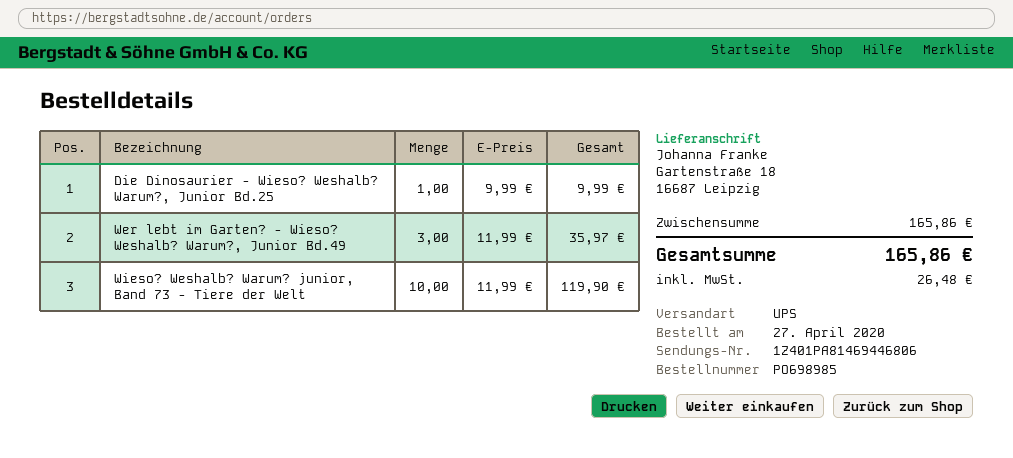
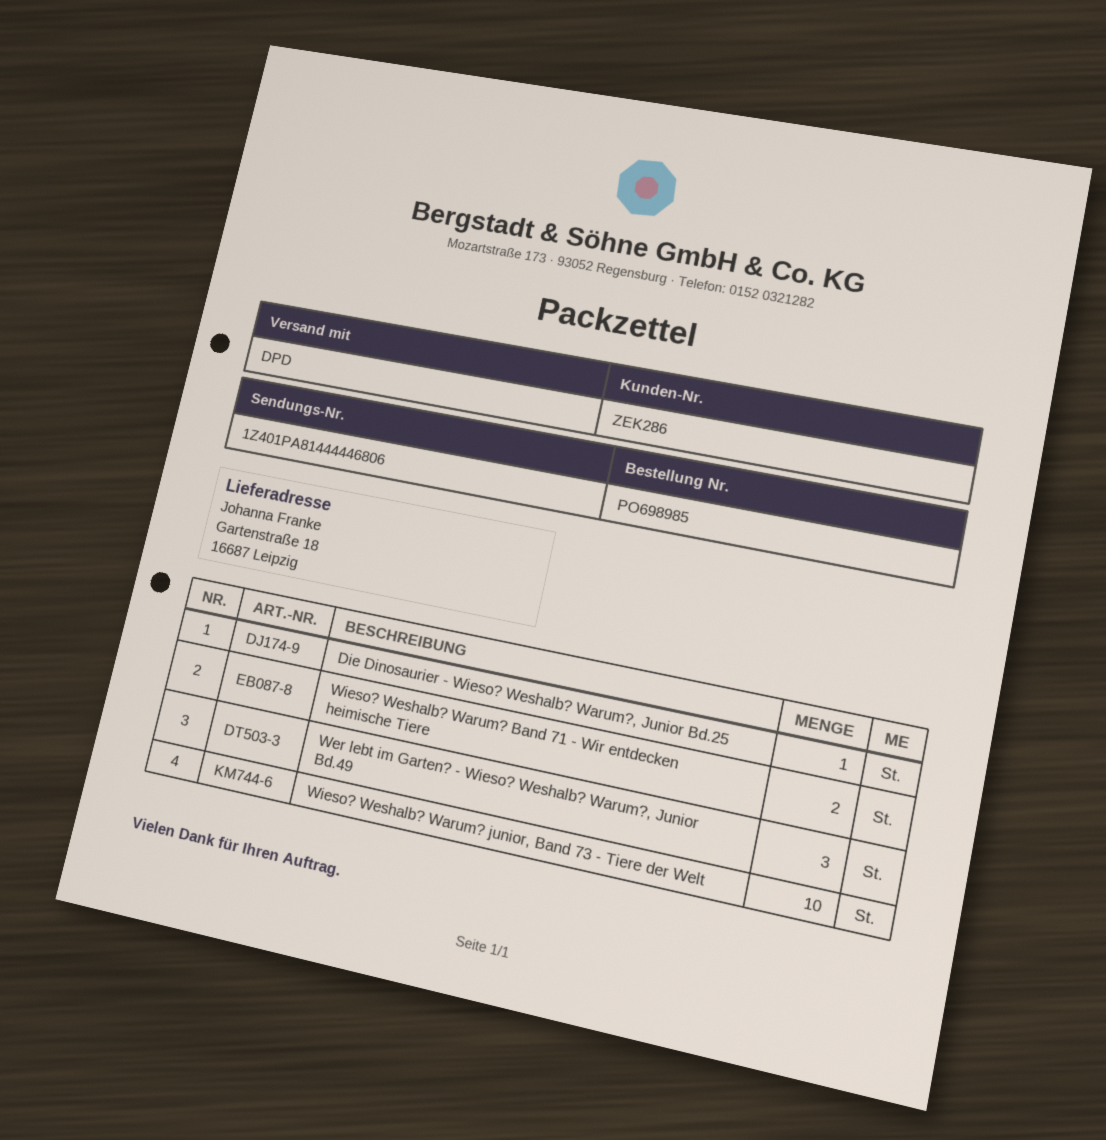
shipping method: UPS -> DPD
tracking number: 1Z401PA81469446806 -> 1Z401PA81444446806
Wieso? Weshalb? Warum? Band 71 - Wir entdecken heimische Tiere: none -> 2

